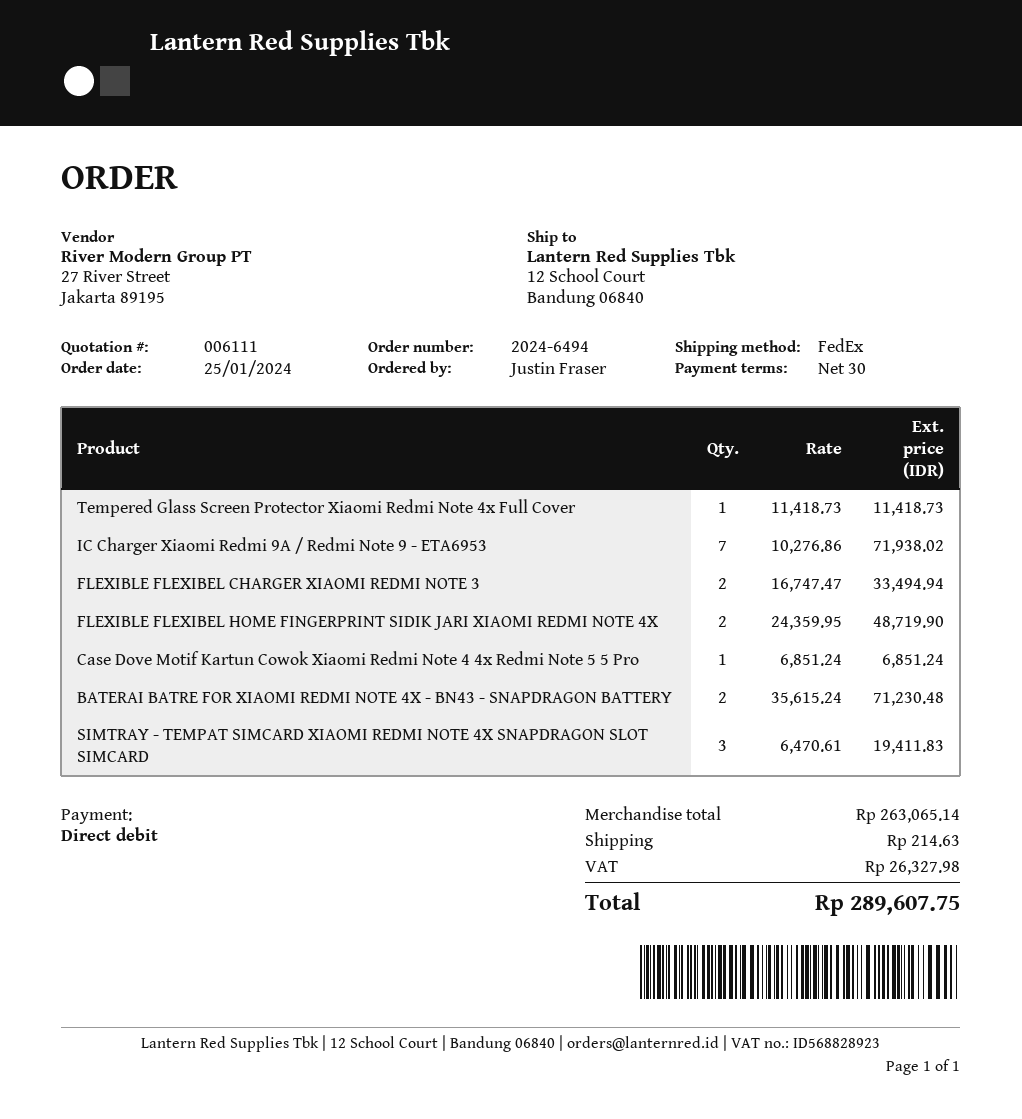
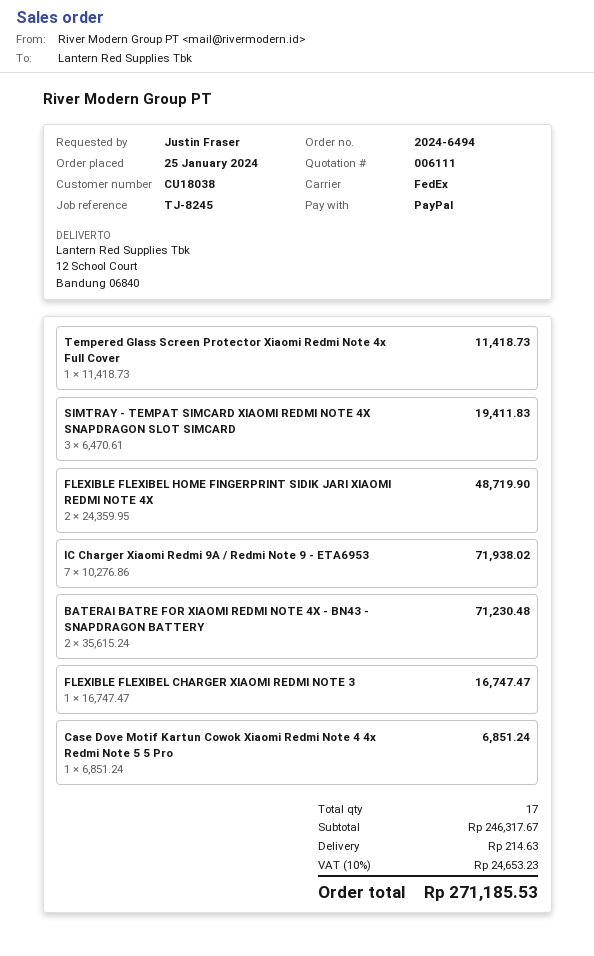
payment method: direct debit -> PayPal
FLEXIBLE FLEXIBEL CHARGER XIAOMI REDMI NOTE 3: 2 x 16747.47 = 33494.94 -> 1 x 16747.47 = 16747.47
subtotal: 263065.14 -> 246317.67
tax: 26327.98 -> 24653.23
total: 289607.75 -> 271185.53

